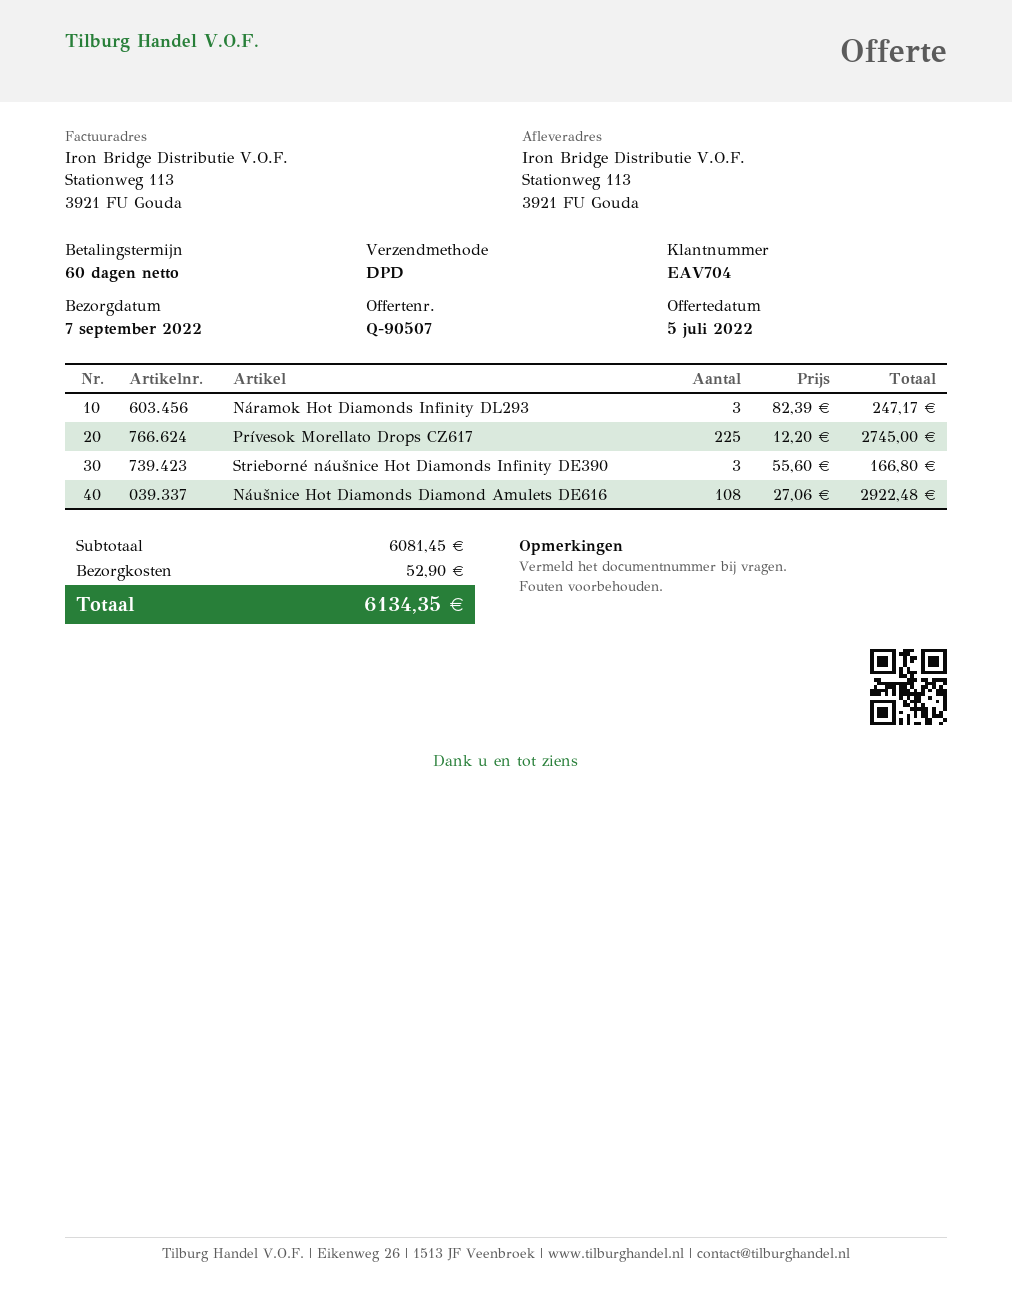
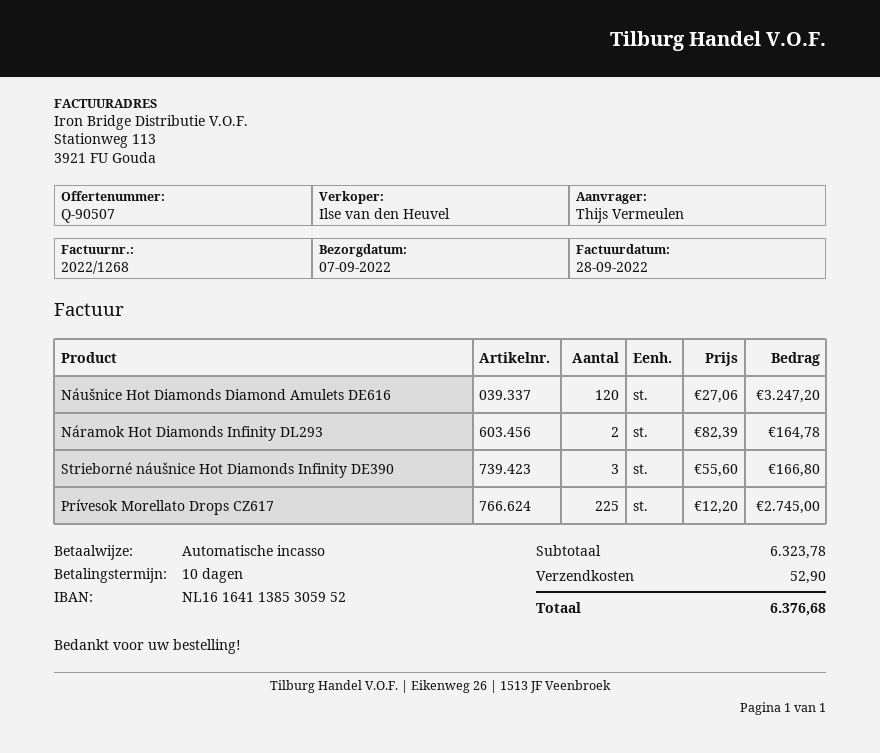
payment terms: 60 days -> 10 days
Náramok Hot Diamonds Infinity DL293: 3 x 82.39 = 247.17 -> 2 x 82.39 = 164.78
Náušnice Hot Diamonds Diamond Amulets DE616: 108 x 27.06 = 2922.48 -> 120 x 27.06 = 3247.20
subtotal: 6081.45 -> 6323.78
total: 6134.35 -> 6376.68

